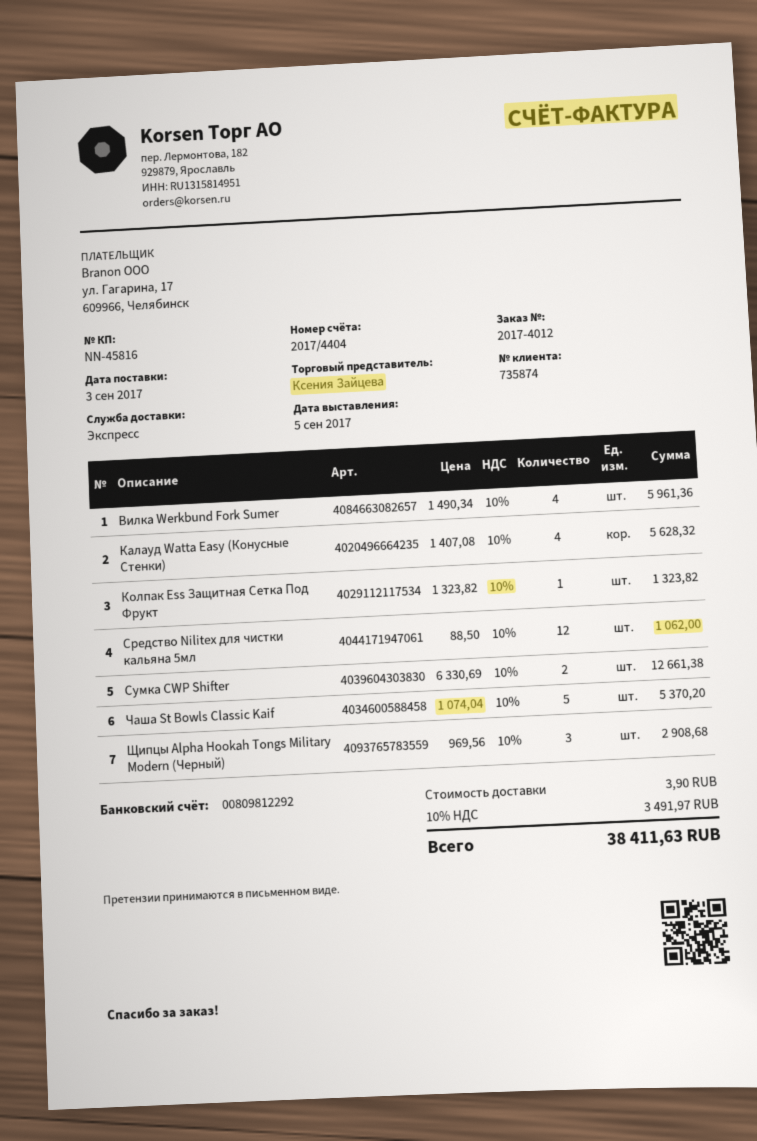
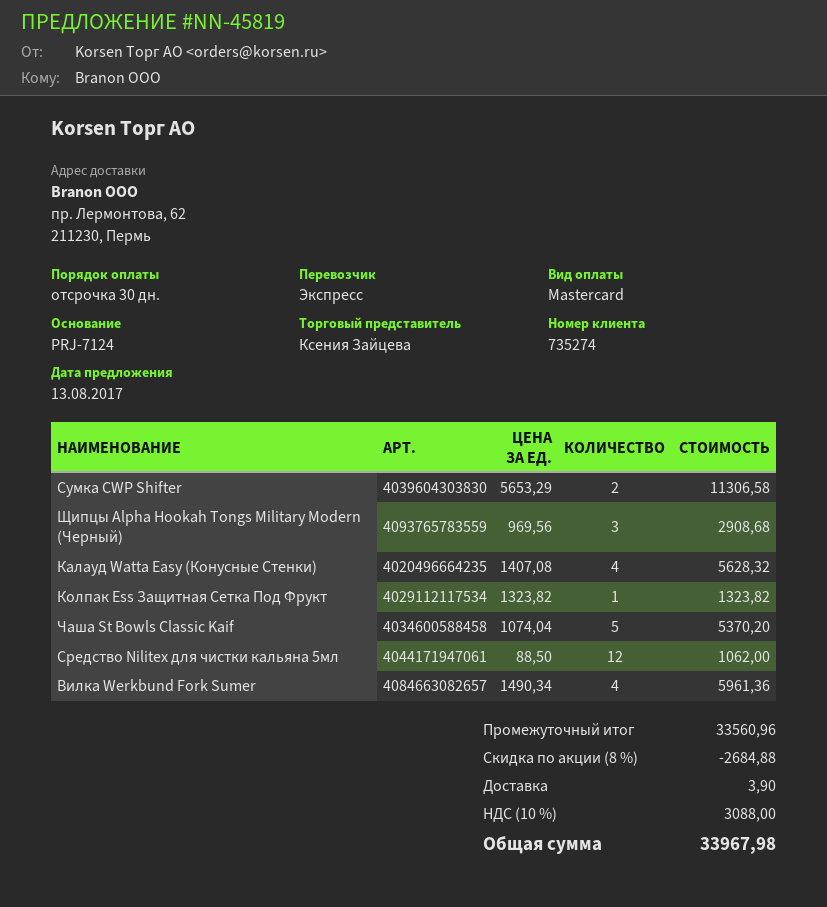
quote number: NN-45816 -> NN-45819
customer number: 735874 -> 735274
Сумка CWP Shifter: 2 x 6330.69 = 12661.38 -> 2 x 5653.29 = 11306.58
discount: none -> 8% = 2684.88
tax: 10% = 3491.97 -> 10% = 3088.00
total: 38411.63 -> 33967.98

